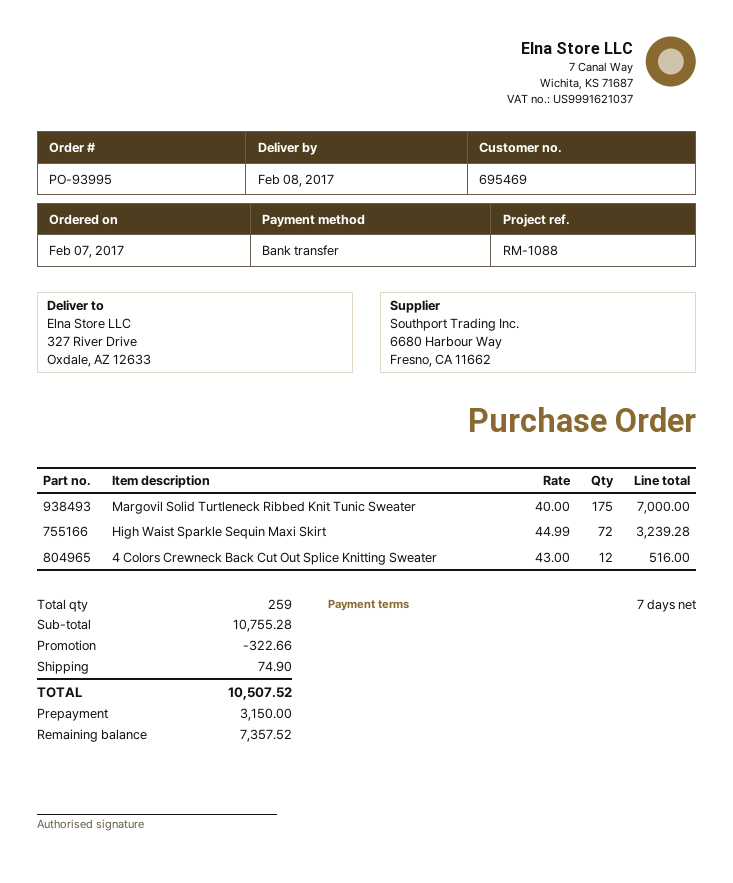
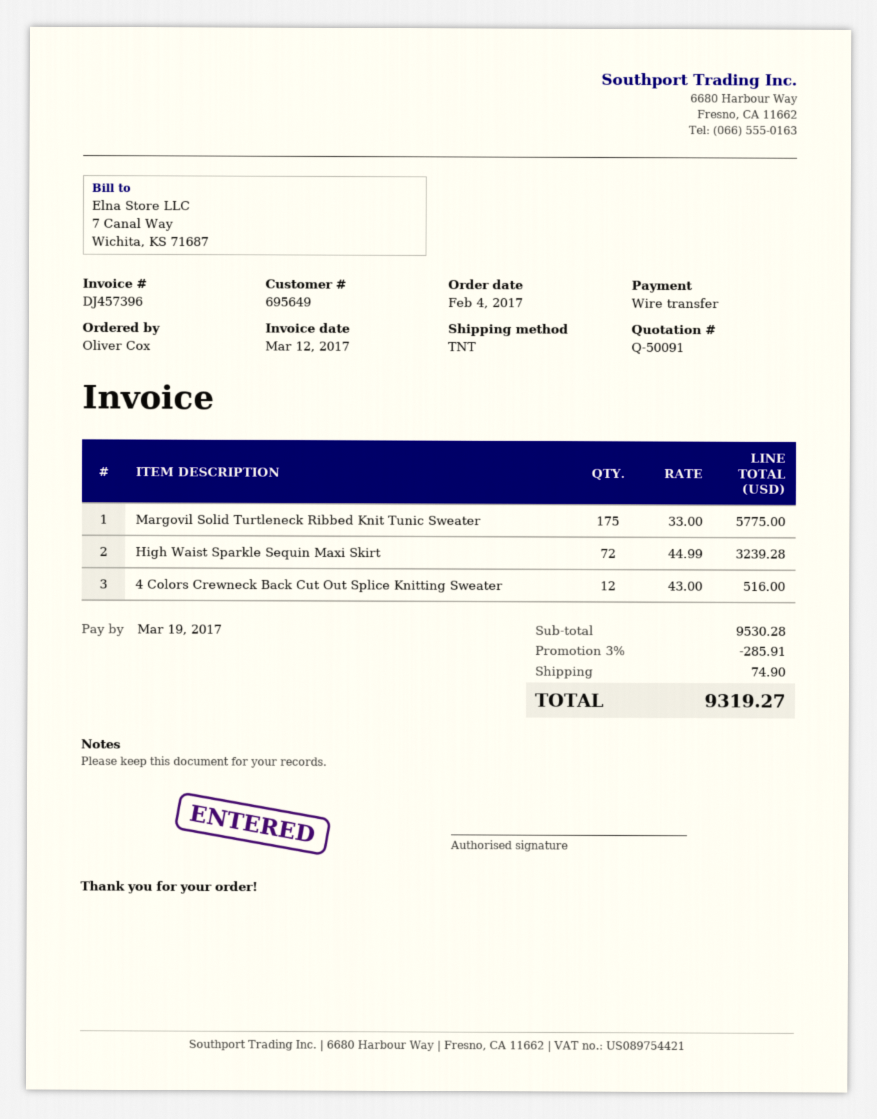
order date: 2017-02-07 -> 2017-02-04
customer number: 695469 -> 695649
Margovil Solid Turtleneck Ribbed Knit Tunic Sweater: 175 x 40.00 = 7000.00 -> 175 x 33.00 = 5775.00
subtotal: 10755.28 -> 9530.28
discount: 322.66 -> 285.91
total: 10507.52 -> 9319.27

